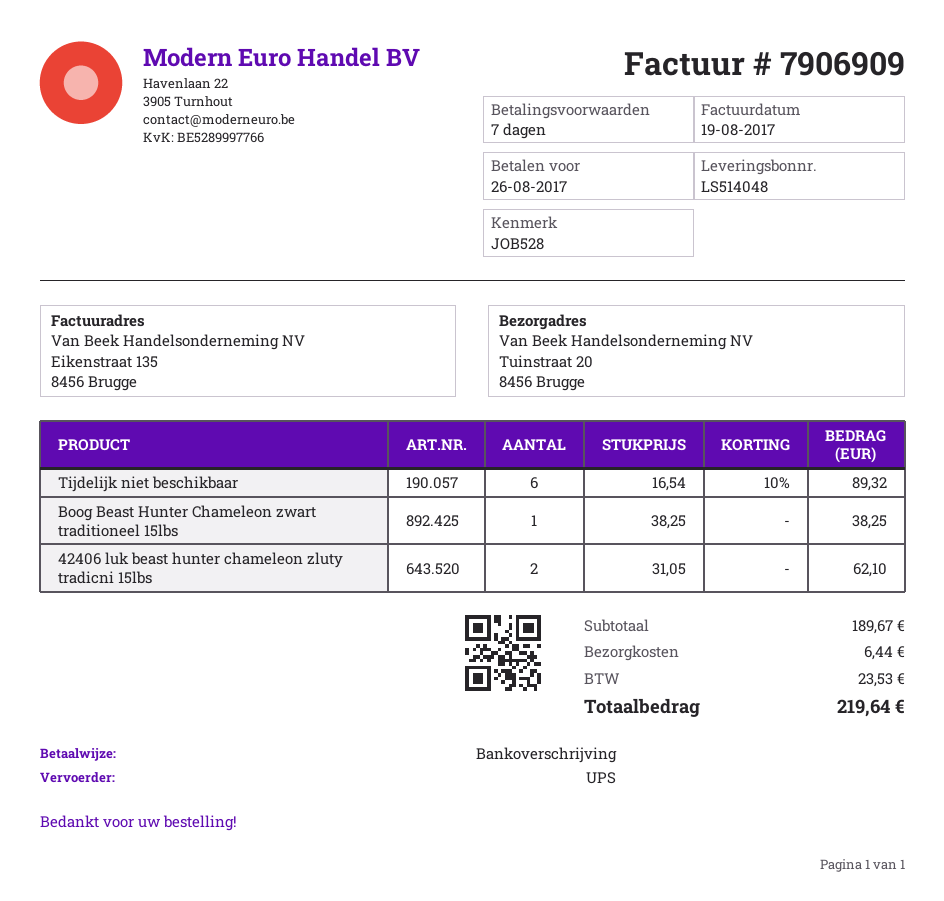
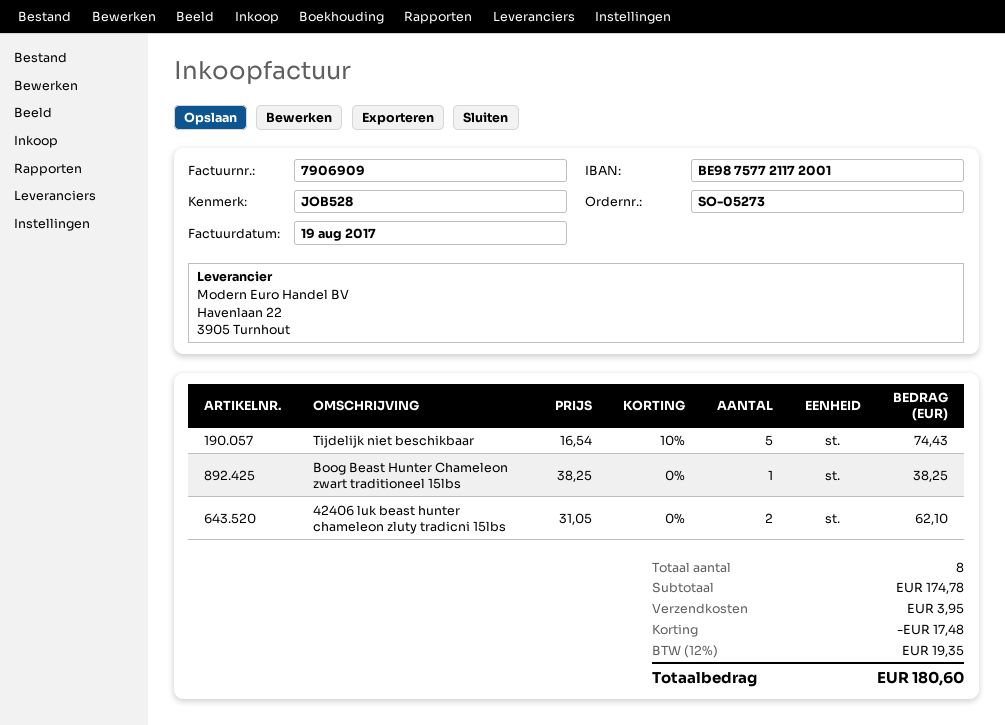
Tijdelijk niet beschikbaar: 6 x 16.54 - 10% = 89.32 -> 5 x 16.54 - 10% = 74.43
subtotal: 189.67 -> 174.78
discount: none -> 17.48
shipping: 6.44 -> 3.95
tax: 23.53 -> 19.35
total: 219.64 -> 180.60

